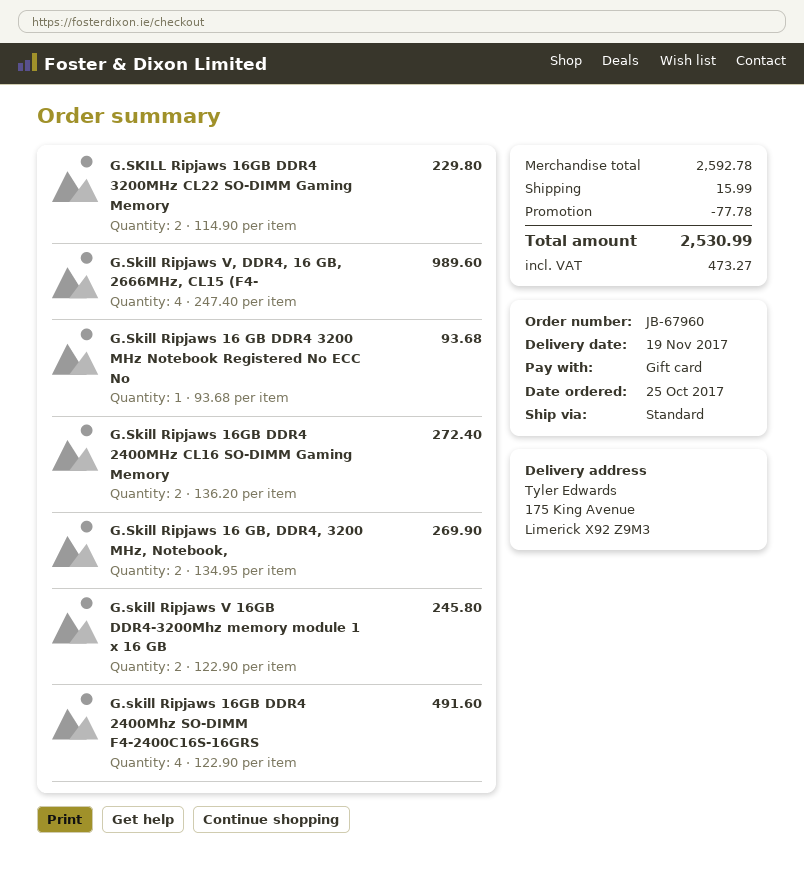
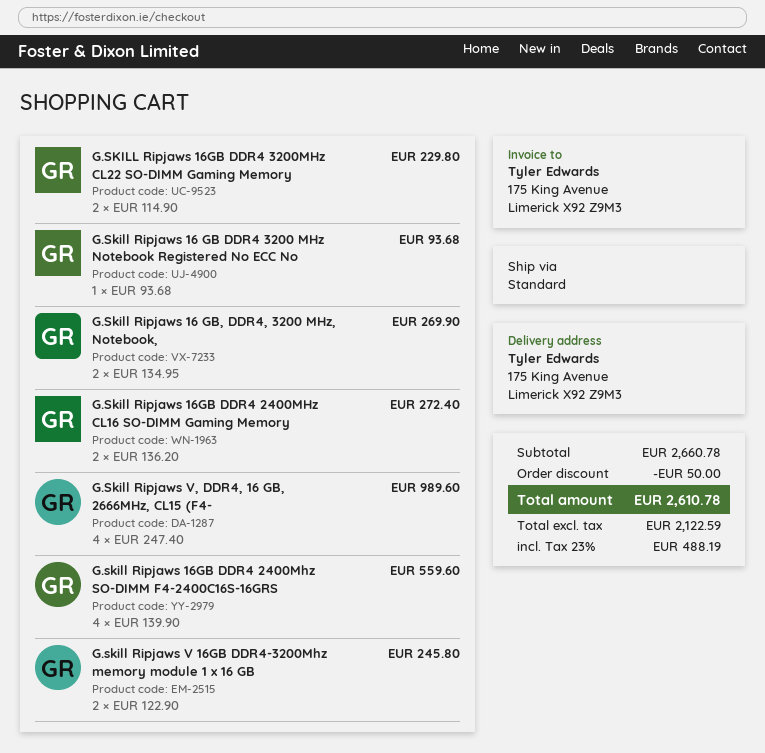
G.skill Ripjaws 16GB DDR4 2400Mhz SO-DIMM F4-2400C16S-16GRS: 4 x 122.90 = 491.60 -> 4 x 139.90 = 559.60
subtotal: 2592.78 -> 2660.78
discount: 77.78 -> 50.00
shipping: 15.99 -> none
tax: 473.27 -> 488.19
total: 2530.99 -> 2610.78

